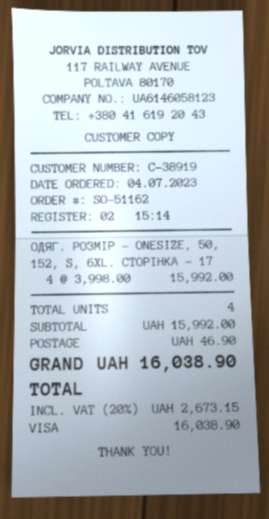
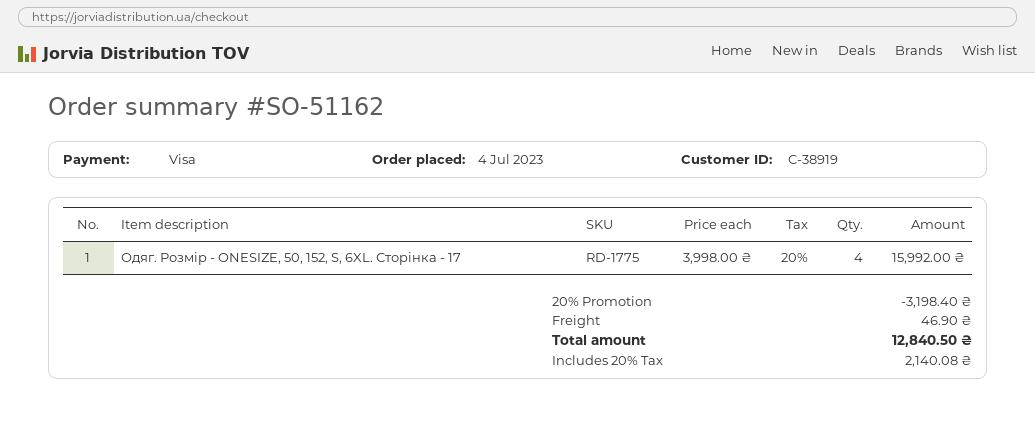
discount: none -> 20% = 3198.40
tax: 20% = 2673.15 -> 20% = 2140.08
total: 16038.90 -> 12840.50

